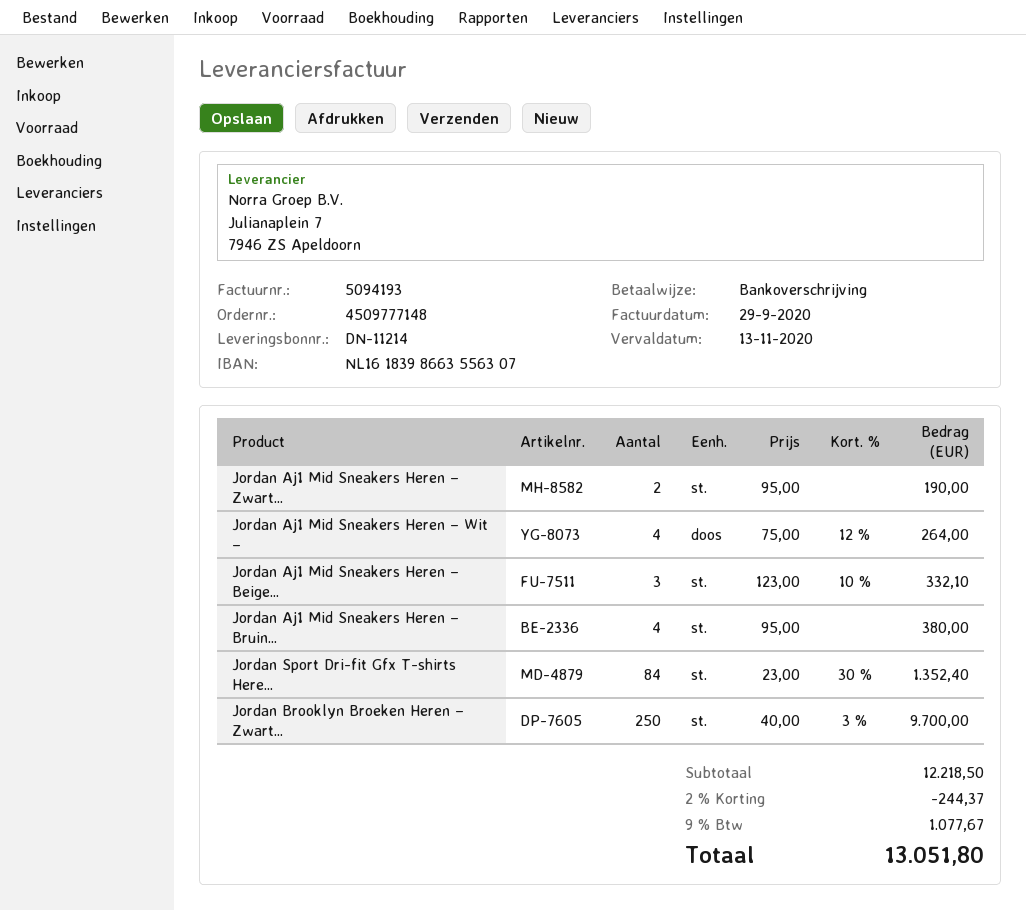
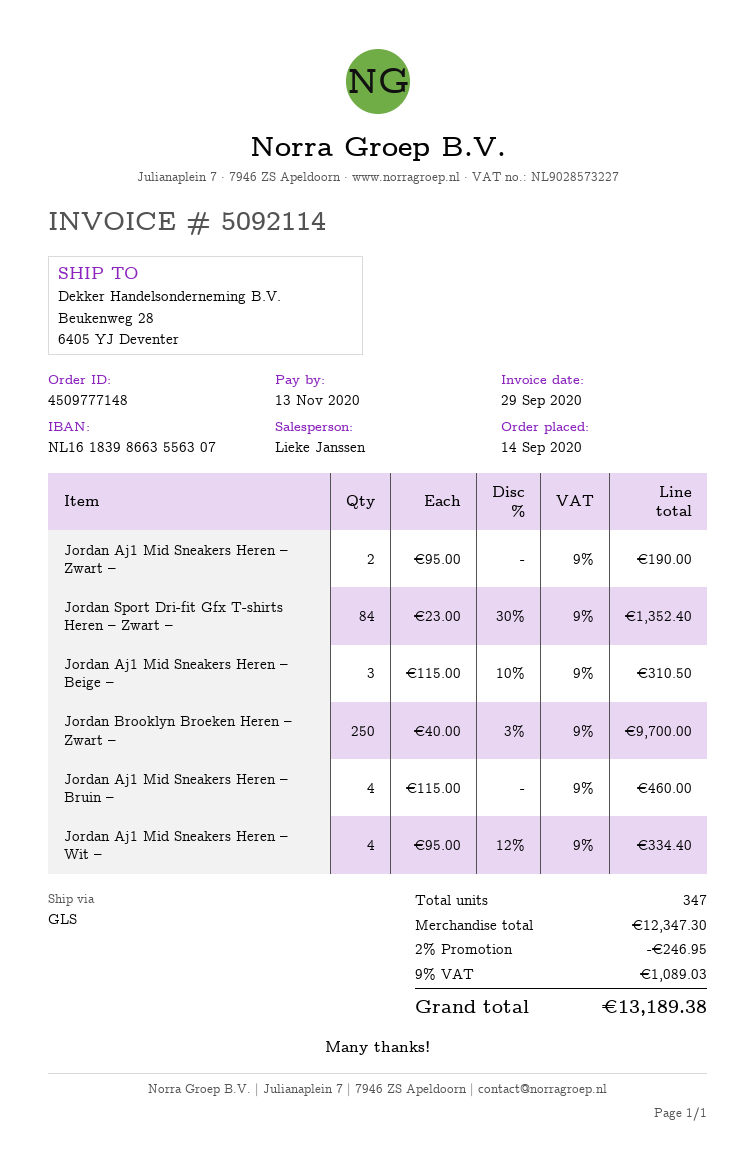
invoice number: 5094193 -> 5092114
Jordan Aj1 Mid Sneakers Heren – Wit –: 4 x 75.00 - 12% = 264.00 -> 4 x 95.00 - 12% = 334.40
Jordan Aj1 Mid Sneakers Heren – Beige...: 3 x 123.00 - 10% = 332.10 -> 3 x 115.00 - 10% = 310.50
Jordan Aj1 Mid Sneakers Heren – Bruin...: 4 x 95.00 = 380.00 -> 4 x 115.00 = 460.00
subtotal: 12218.50 -> 12347.30
discount: 2% = 244.37 -> 2% = 246.95
tax: 9% = 1077.67 -> 9% = 1089.03
total: 13051.80 -> 13189.38

